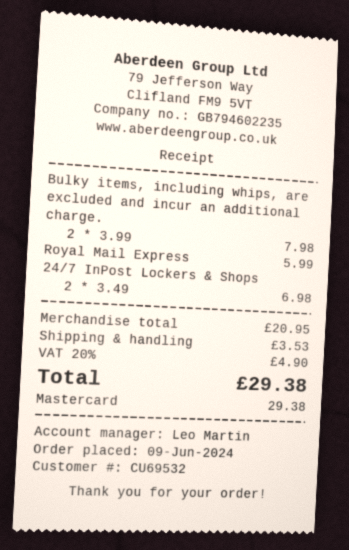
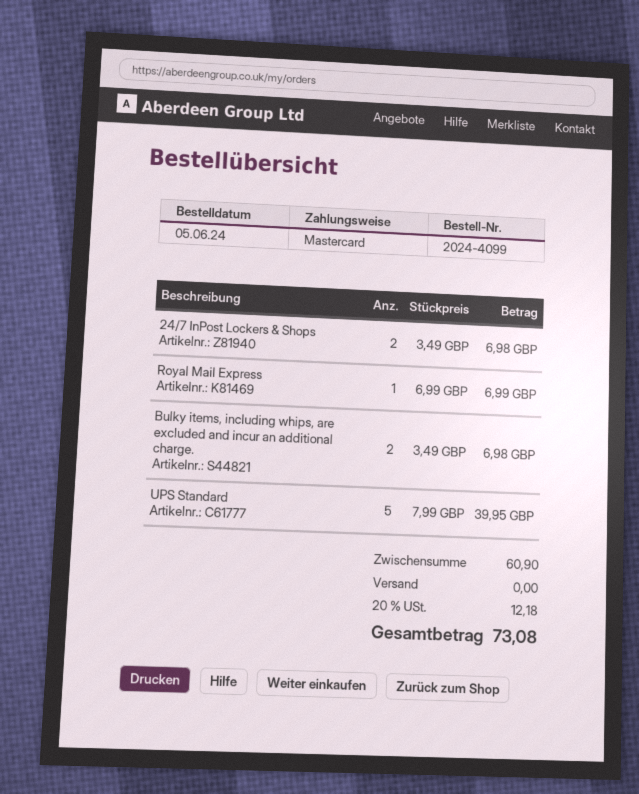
order date: 2024-06-09 -> 2024-06-05
Bulky items, including whips, are excluded and incur an additional charge.: 2 x 3.99 = 7.98 -> 2 x 3.49 = 6.98
Royal Mail Express: 1 x 5.99 = 5.99 -> 1 x 6.99 = 6.99
UPS Standard: none -> 5 x 7.99 = 39.95
subtotal: 20.95 -> 60.90
shipping: 3.53 -> 0.00
tax: 20% = 4.90 -> 20% = 12.18
total: 29.38 -> 73.08

